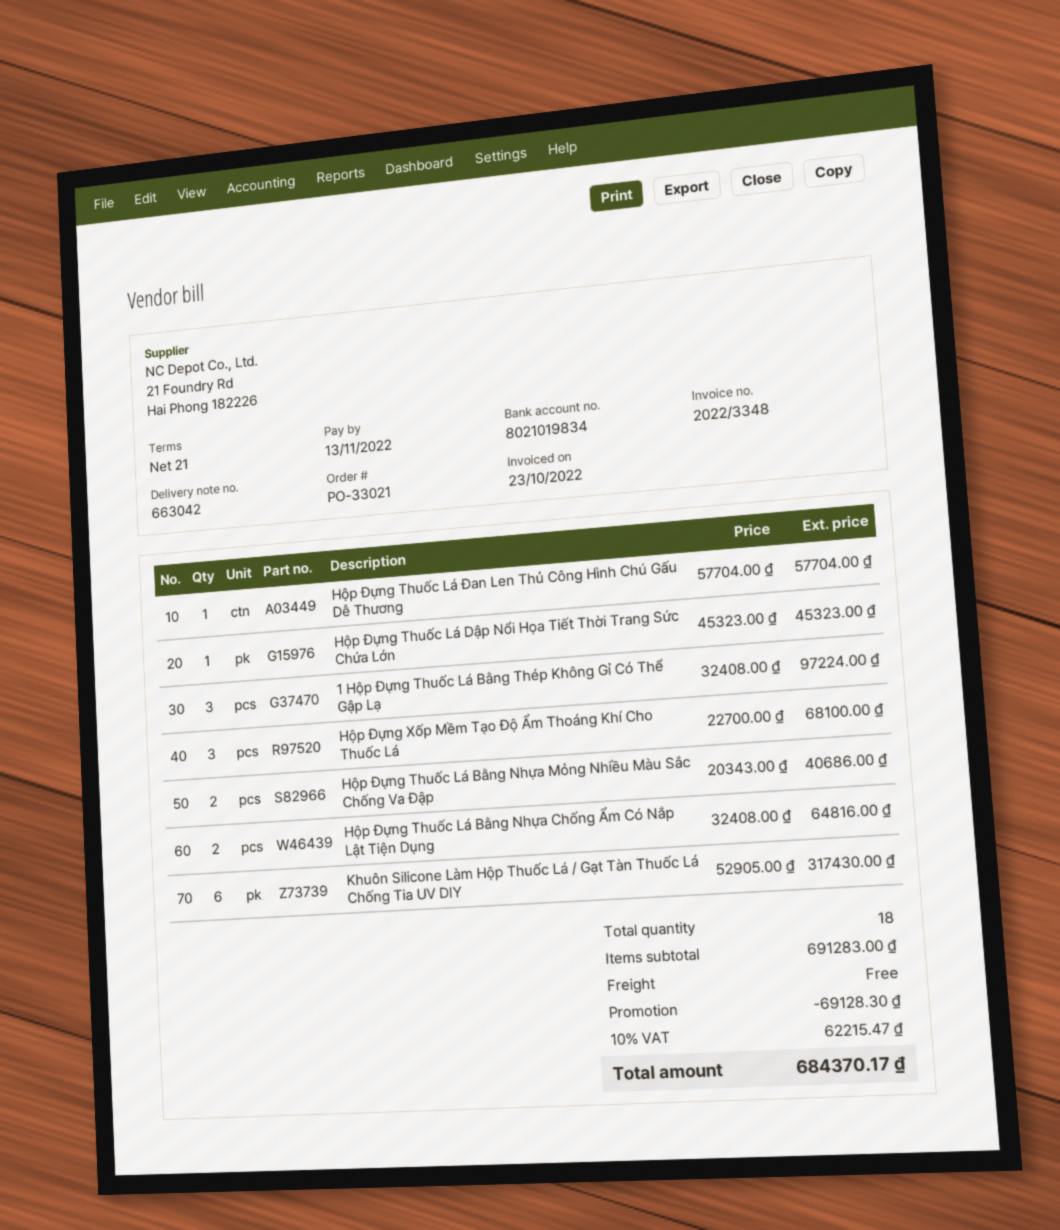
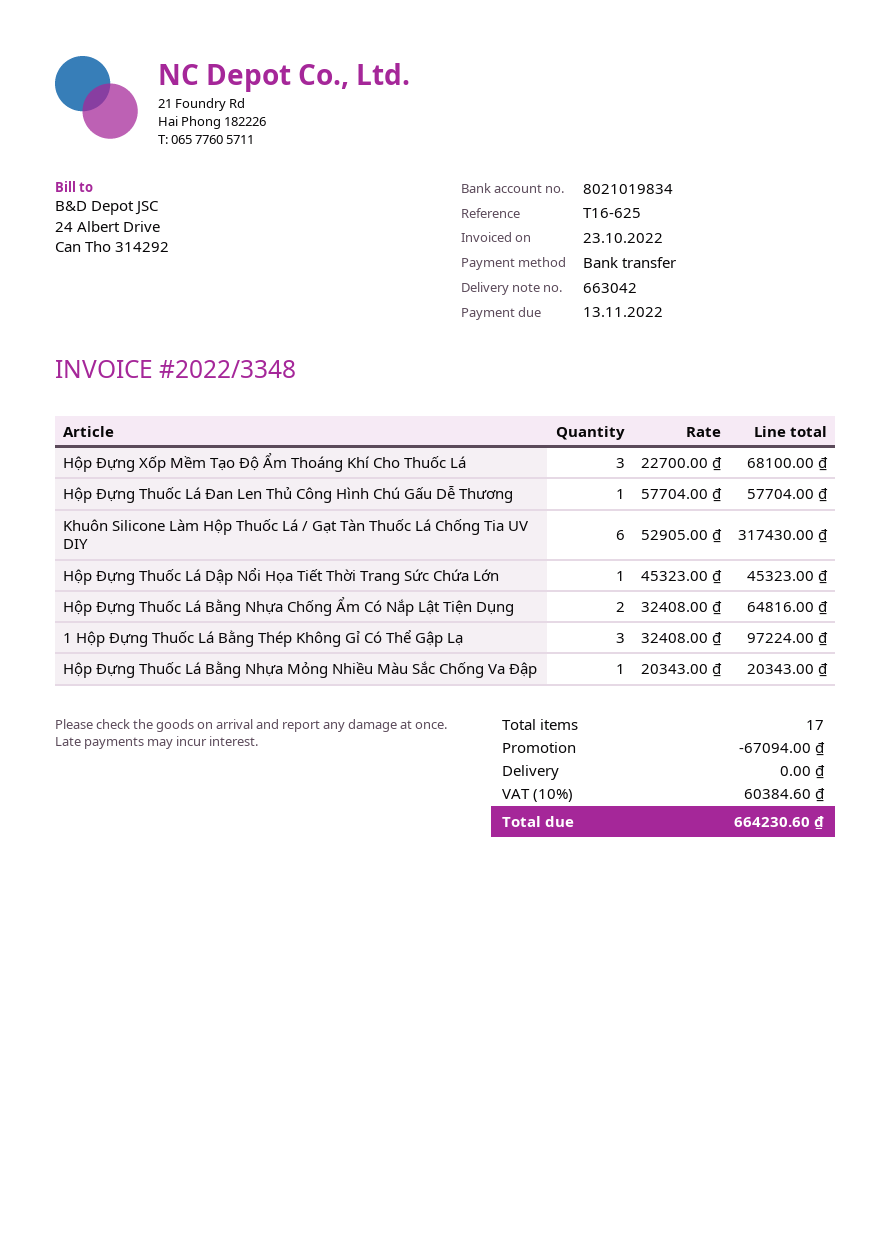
Hộp Đựng Thuốc Lá Bằng Nhựa Mỏng Nhiều Màu Sắc Chống Va Đập: 2 x 20343.00 = 40686.00 -> 1 x 20343.00 = 20343.00
total quantity: 18 -> 17
discount: 69128.30 -> 67094.00
tax: 10% = 62215.47 -> 10% = 60384.60
total: 684370.17 -> 664230.60

